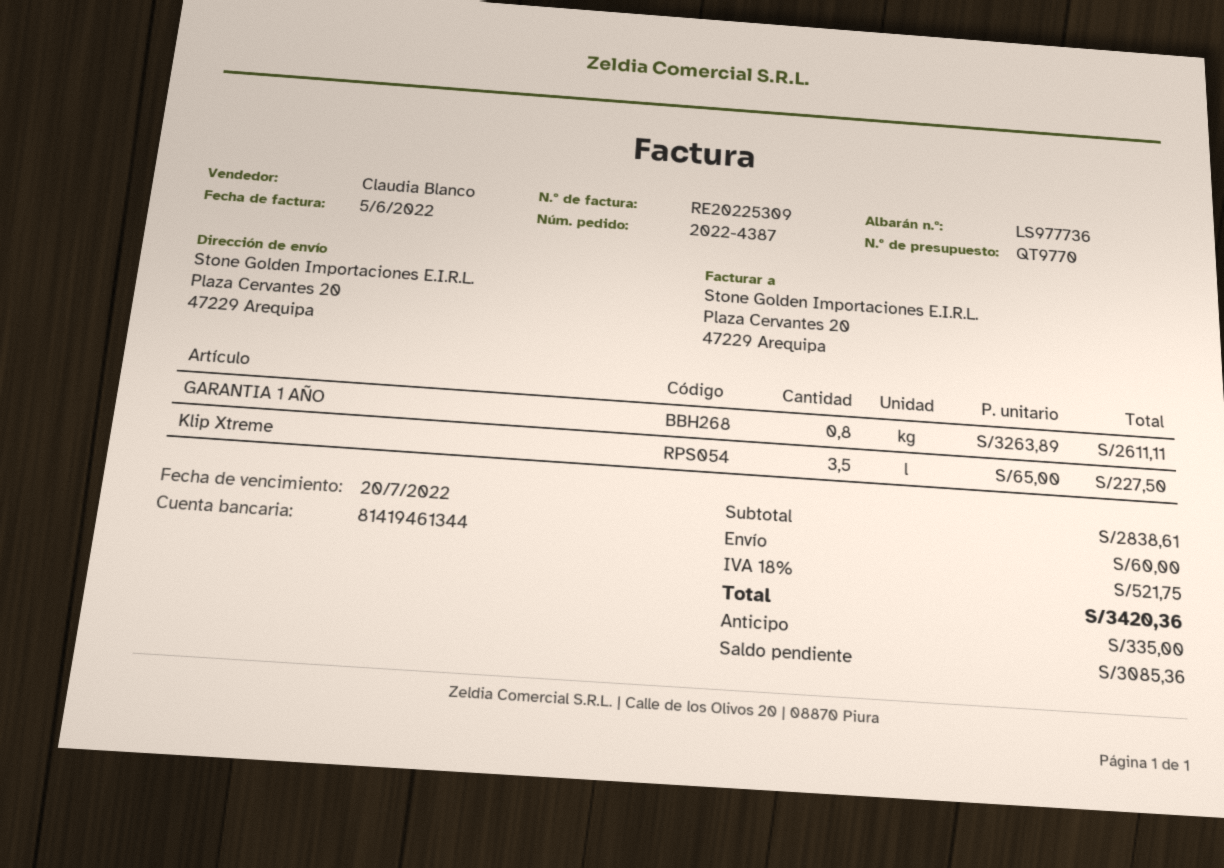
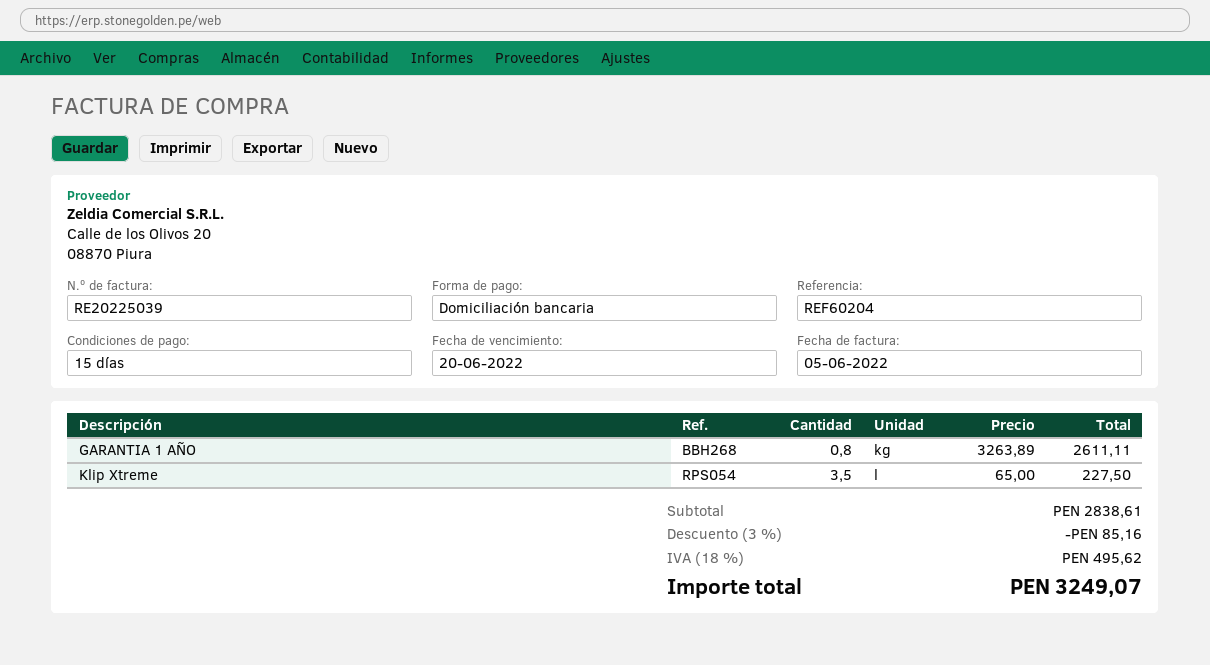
invoice number: RE20225309 -> RE20225039
due date: 2022-07-20 -> 2022-06-20
discount: none -> 3% = 85.16
shipping: 60.00 -> none
tax: 18% = 521.75 -> 18% = 495.62
total: 3420.36 -> 3249.07

